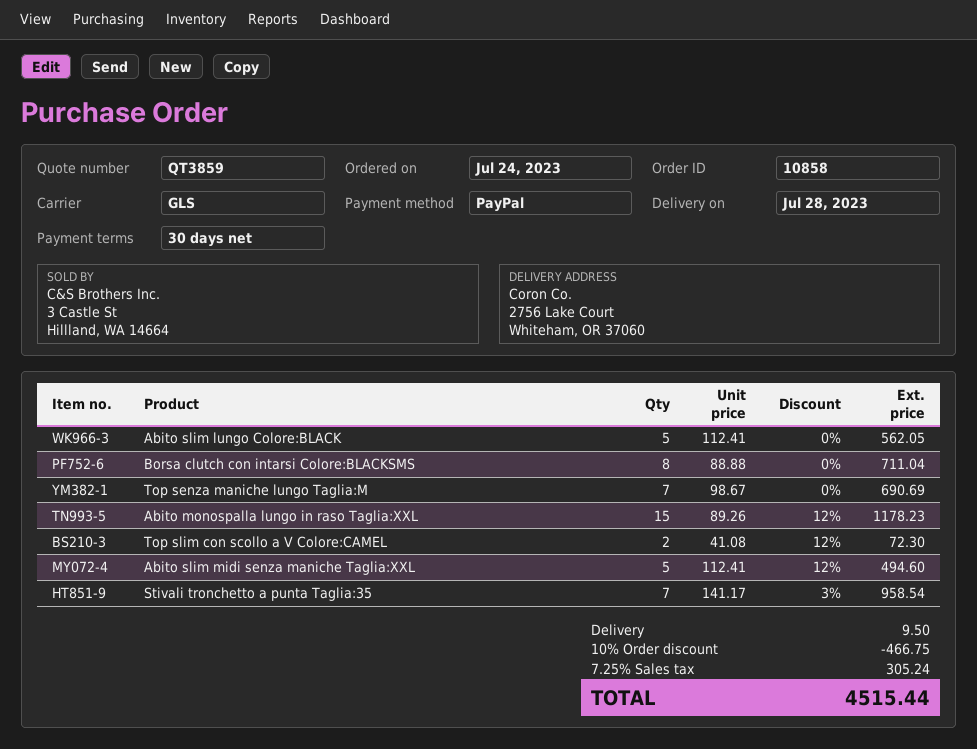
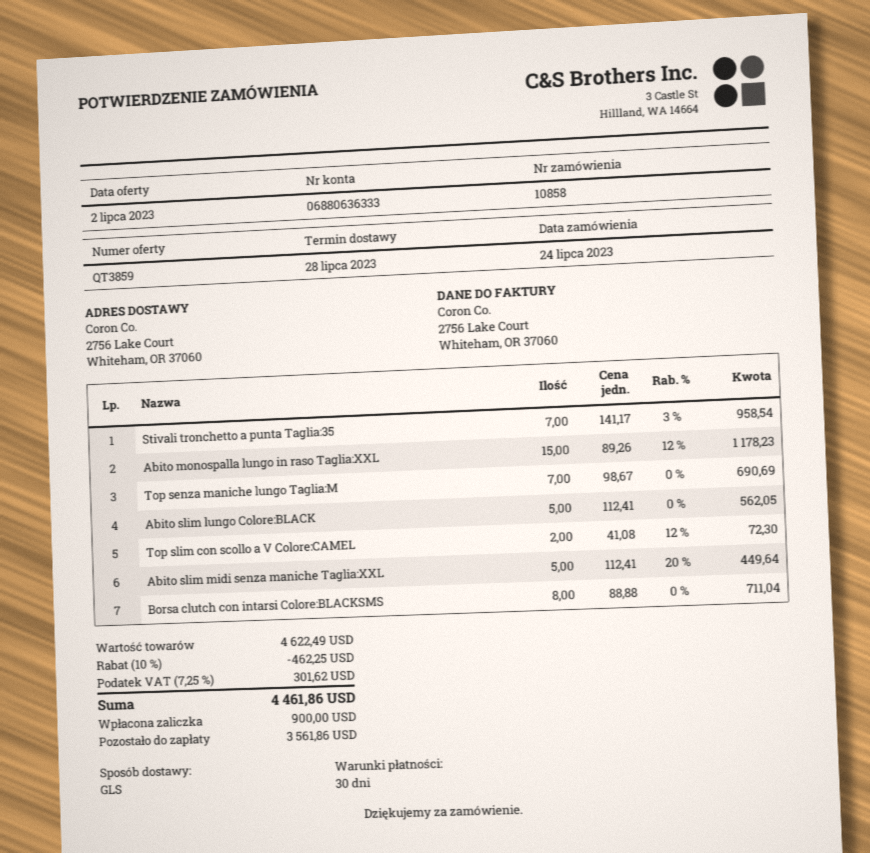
Abito slim midi senza maniche Taglia:XXL: 5 x 112.41 - 12% = 494.60 -> 5 x 112.41 - 20% = 449.64
discount: 10% = 466.75 -> 10% = 462.25
shipping: 9.50 -> none
tax: 7.25% = 305.24 -> 7.25% = 301.62
total: 4515.44 -> 4461.86

